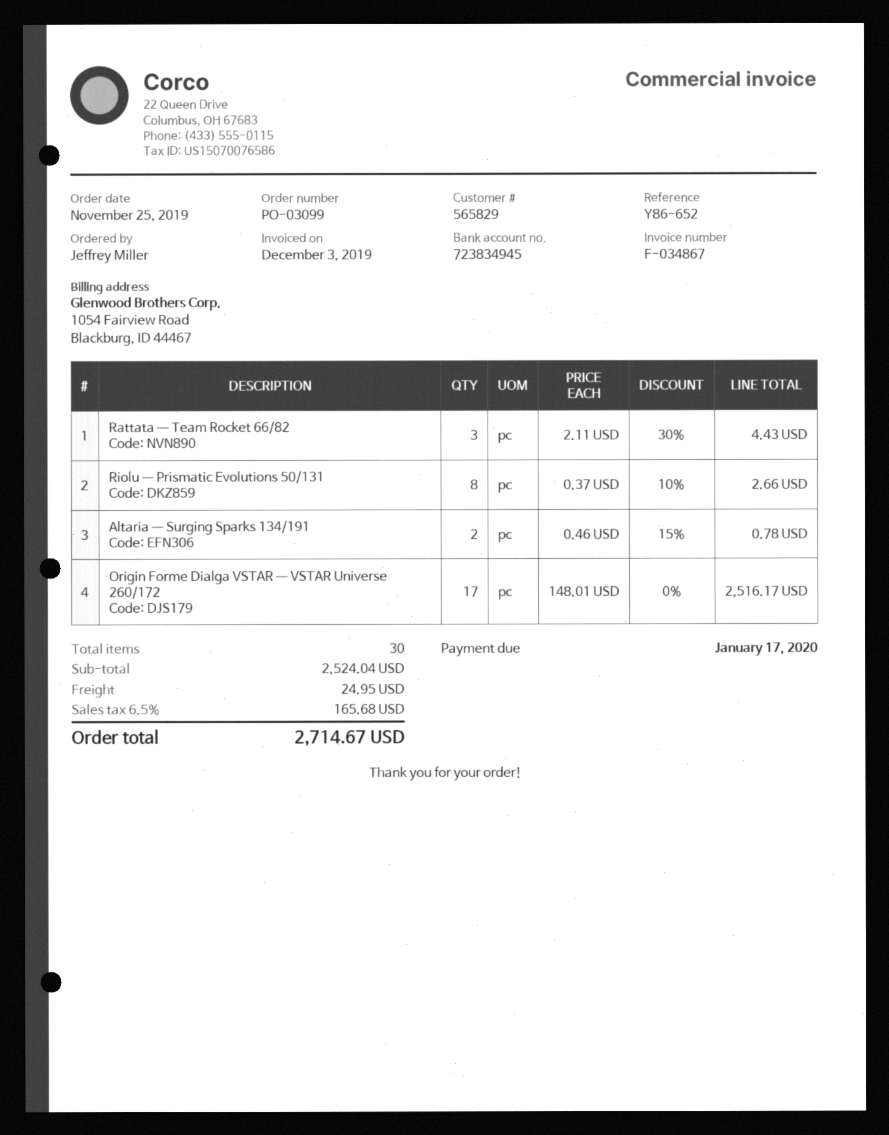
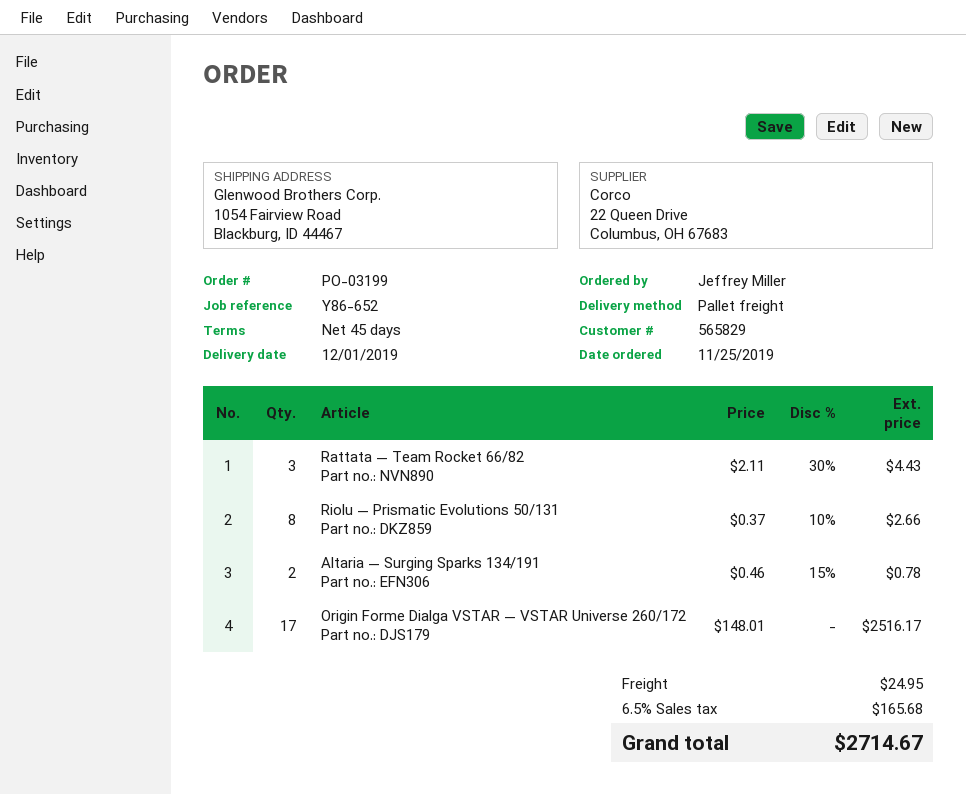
order number: PO-03099 -> PO-03199

